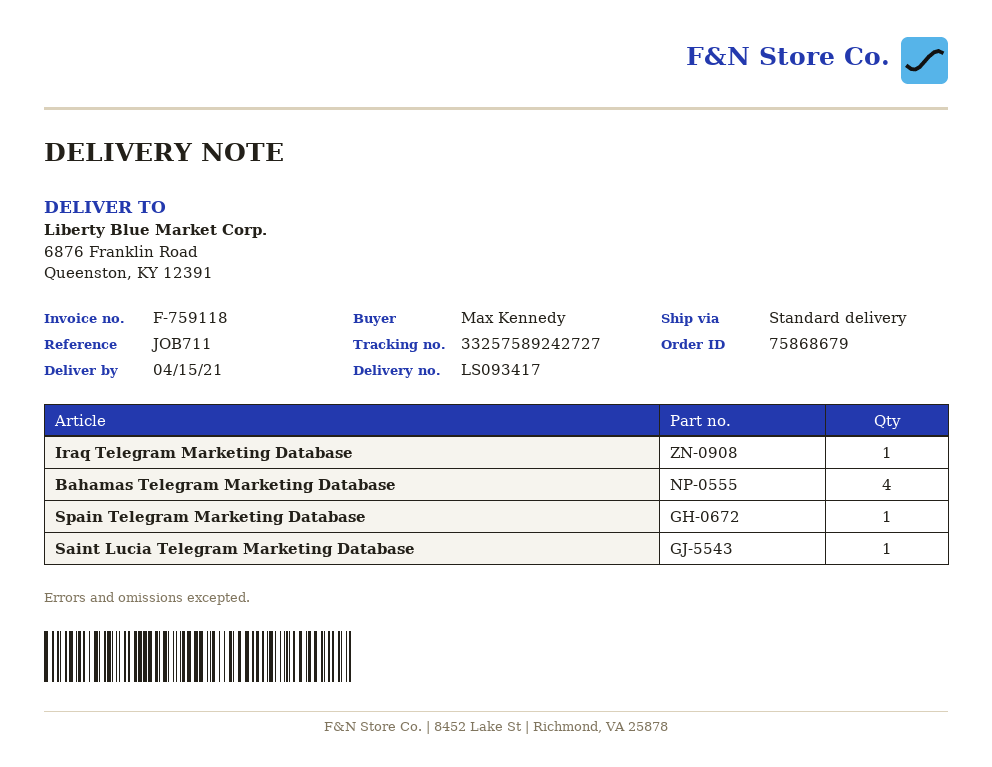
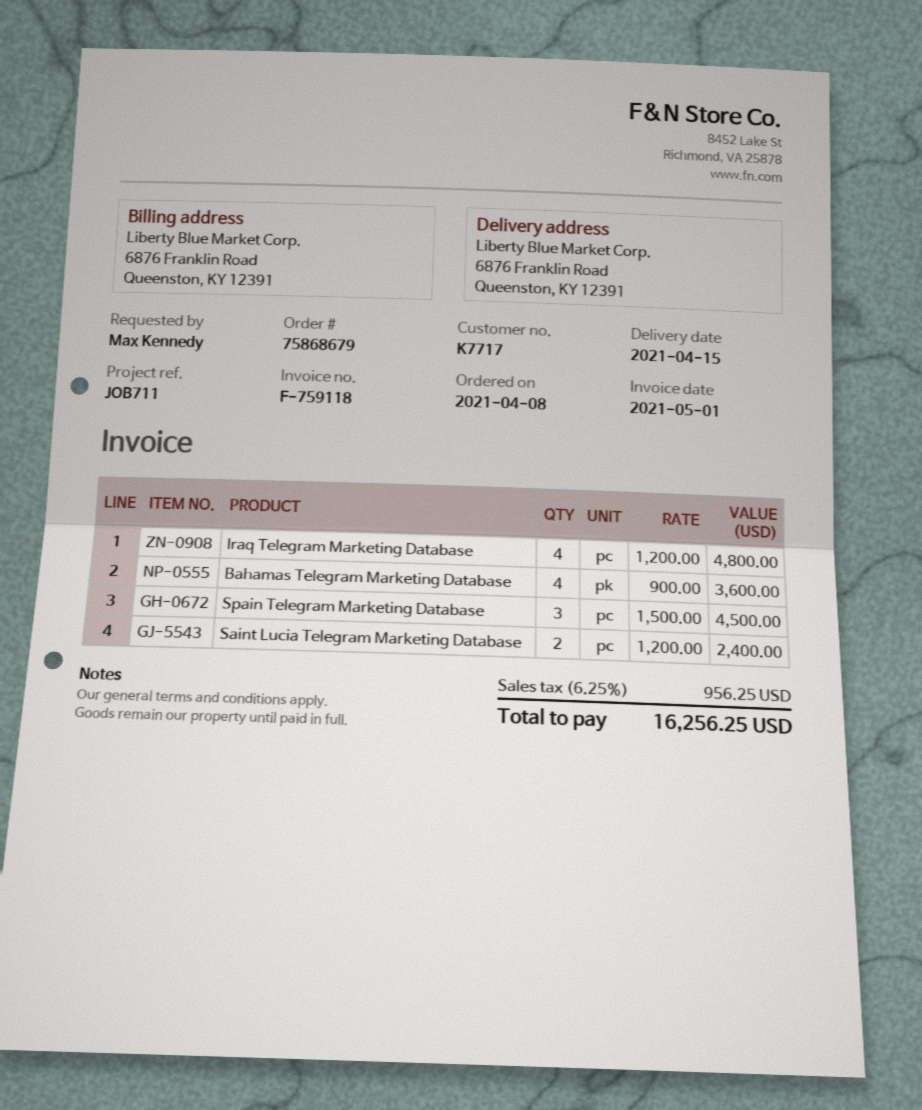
Iraq Telegram Marketing Database: 1 -> 4
Spain Telegram Marketing Database: 1 -> 3
Saint Lucia Telegram Marketing Database: 1 -> 2

